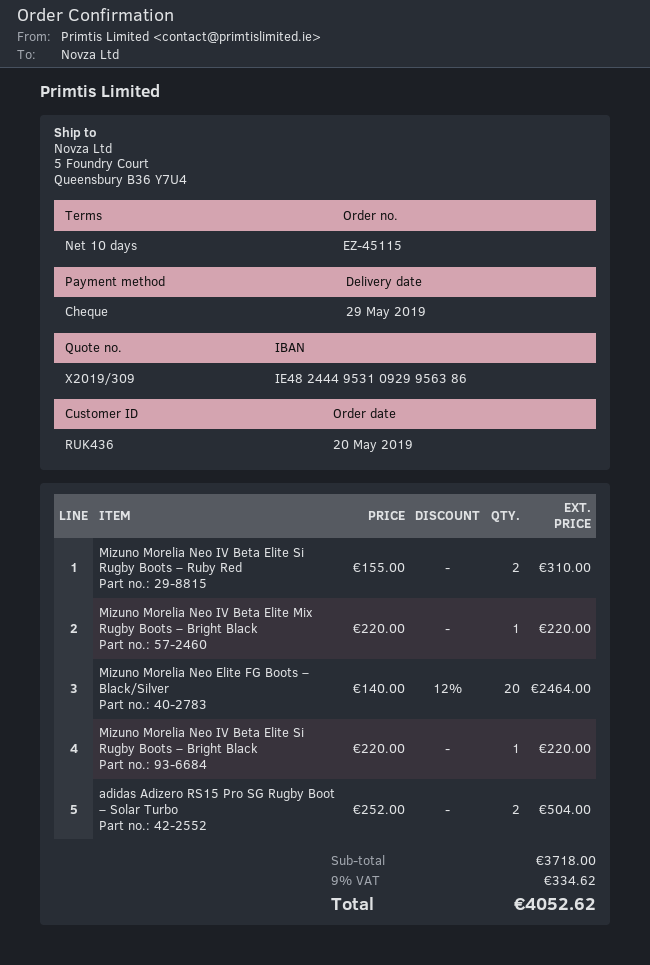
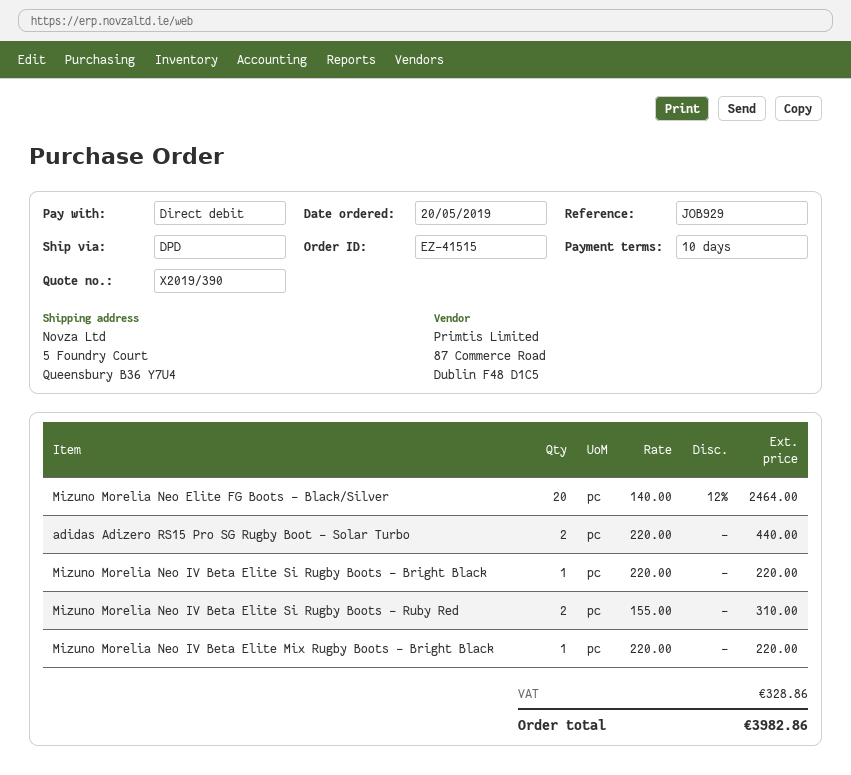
quote number: X2019/309 -> X2019/390
order number: EZ-45115 -> EZ-41515
payment method: cheque -> direct debit
adidas Adizero RS15 Pro SG Rugby Boot – Solar Turbo: 2 x 252.00 = 504.00 -> 2 x 220.00 = 440.00
tax: 334.62 -> 328.86
total: 4052.62 -> 3982.86

